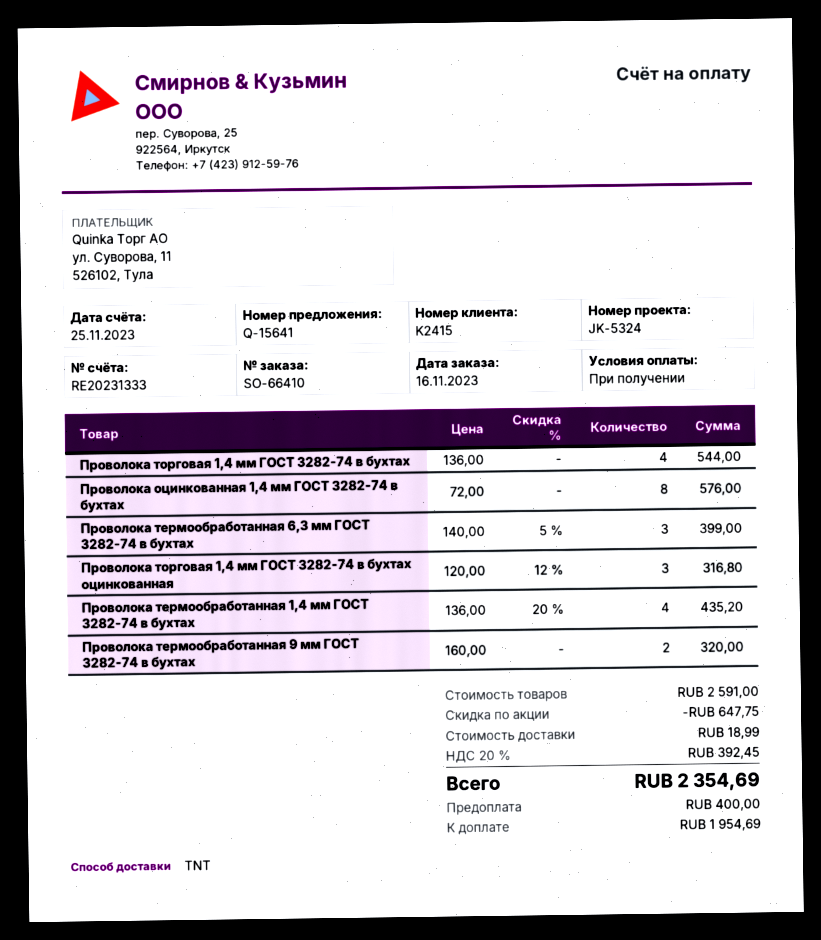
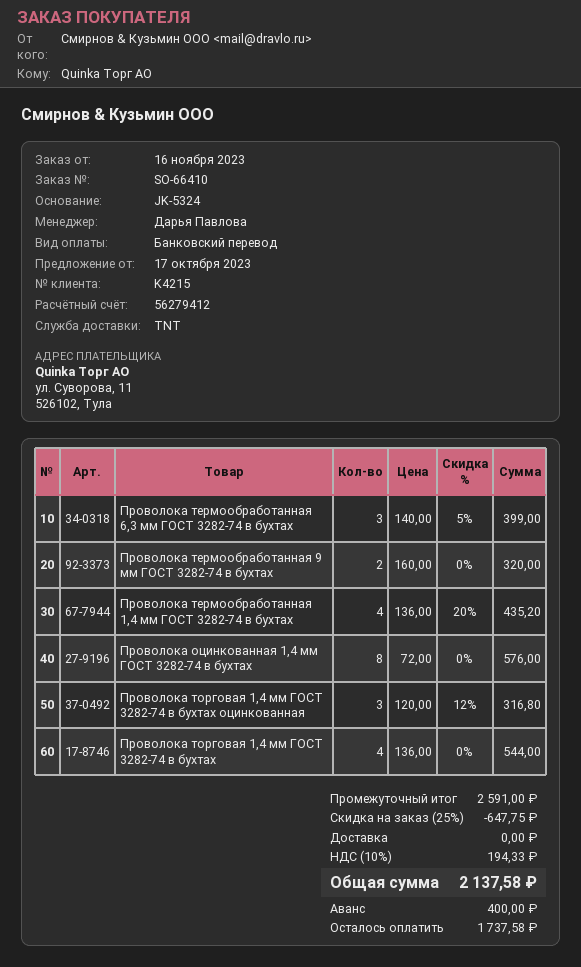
customer number: K2415 -> K4215
shipping: 18.99 -> 0.00
tax: 20% = 392.45 -> 10% = 194.33
total: 2354.69 -> 2137.58
balance: 1954.69 -> 1737.58

